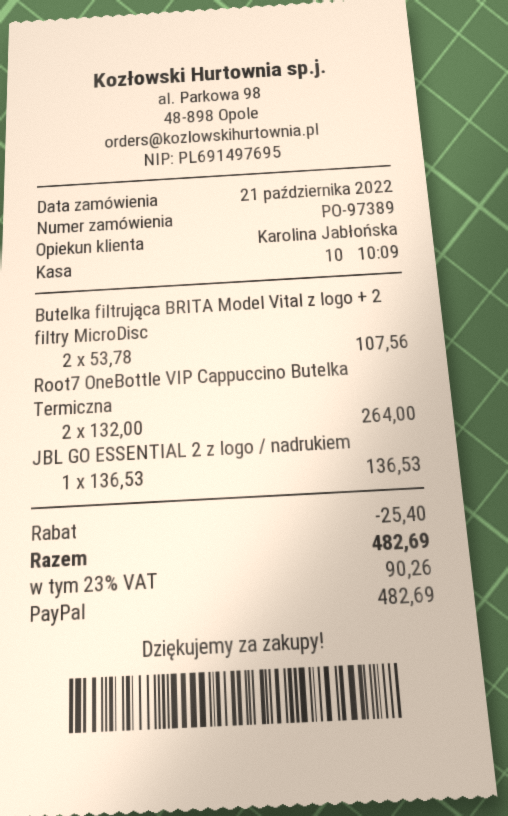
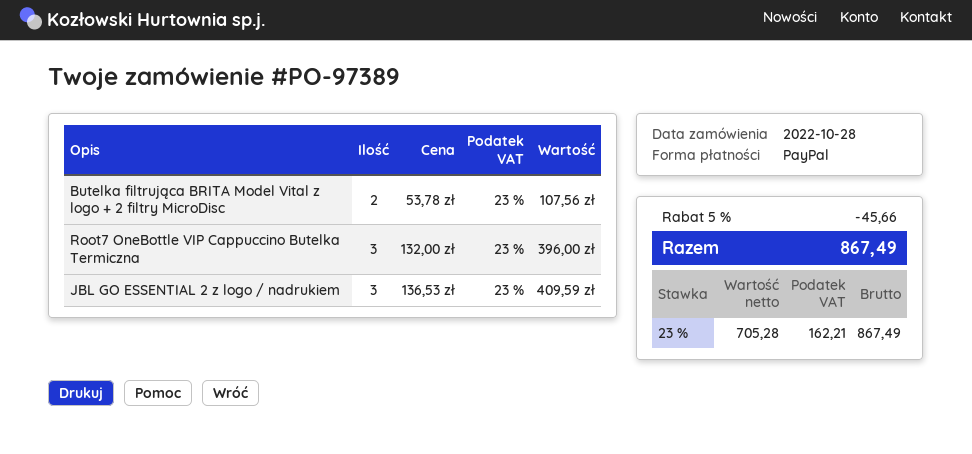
order date: 2022-10-21 -> 2022-10-28
Root7 OneBottle VIP Cappuccino Butelka Termiczna: 2 x 132.00 = 264.00 -> 3 x 132.00 = 396.00
JBL GO ESSENTIAL 2 z logo / nadrukiem: 1 x 136.53 = 136.53 -> 3 x 136.53 = 409.59
discount: 25.40 -> 45.66
tax: 23% = 90.26 -> 23% = 162.21
total: 482.69 -> 867.49

